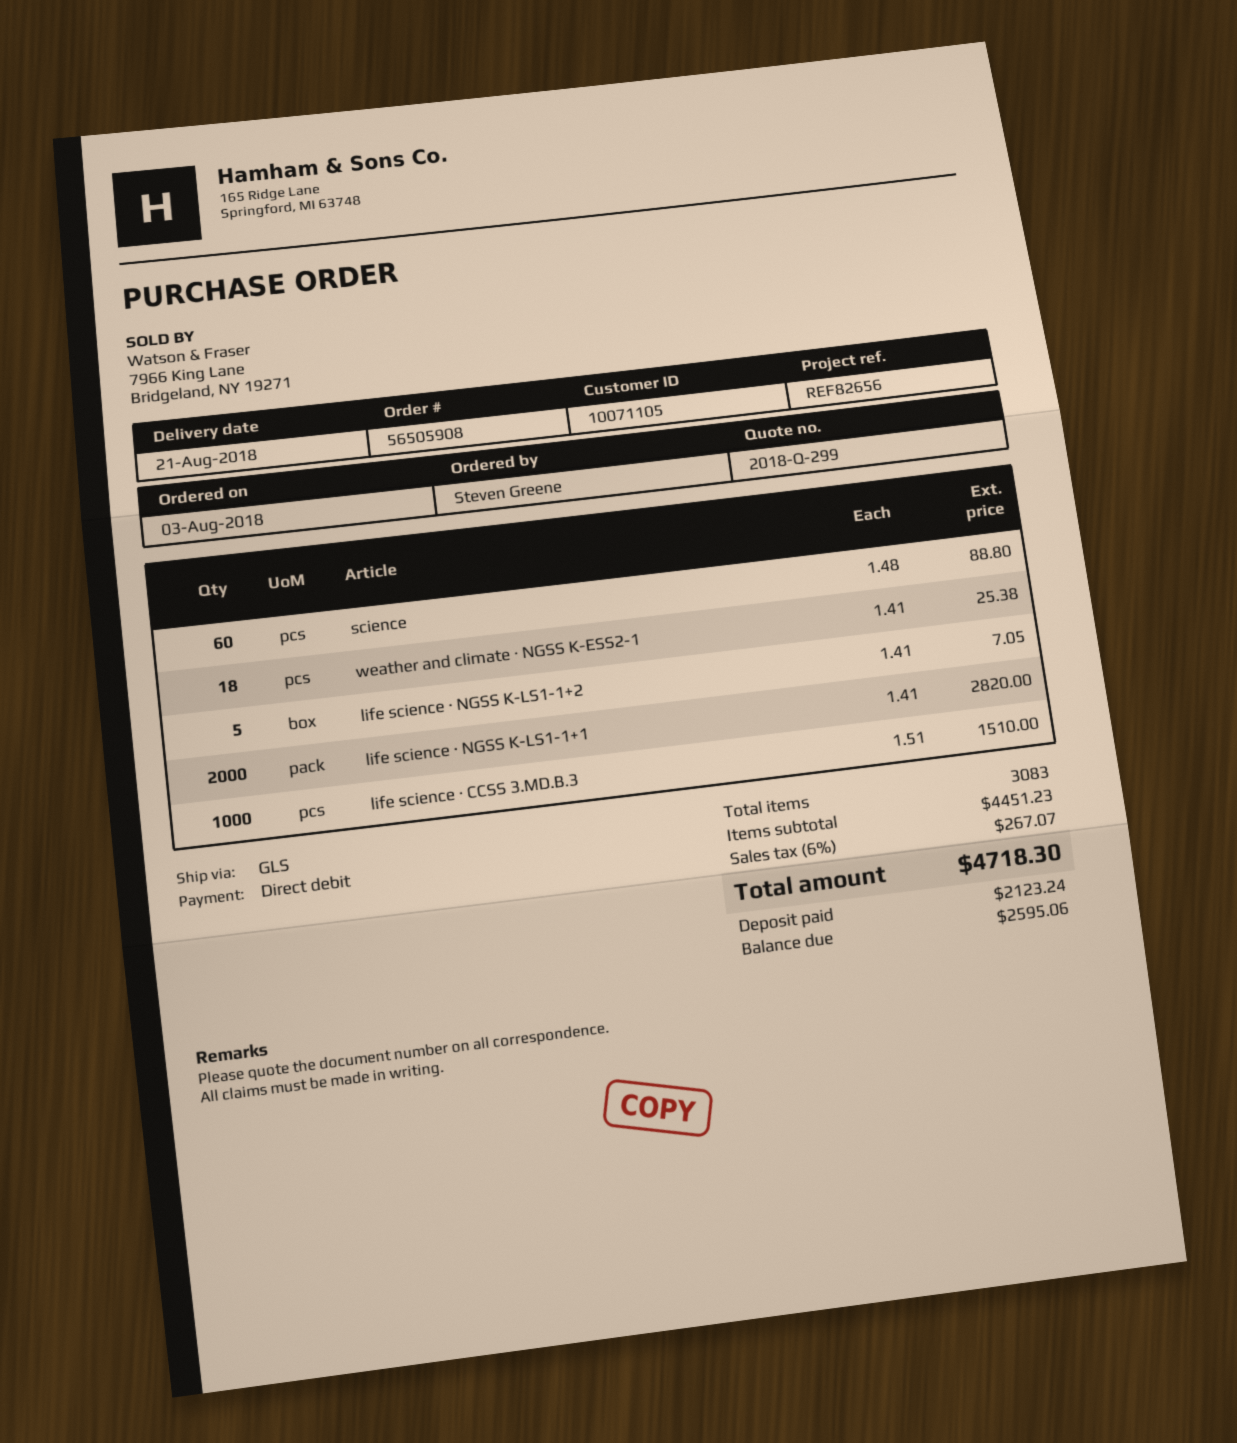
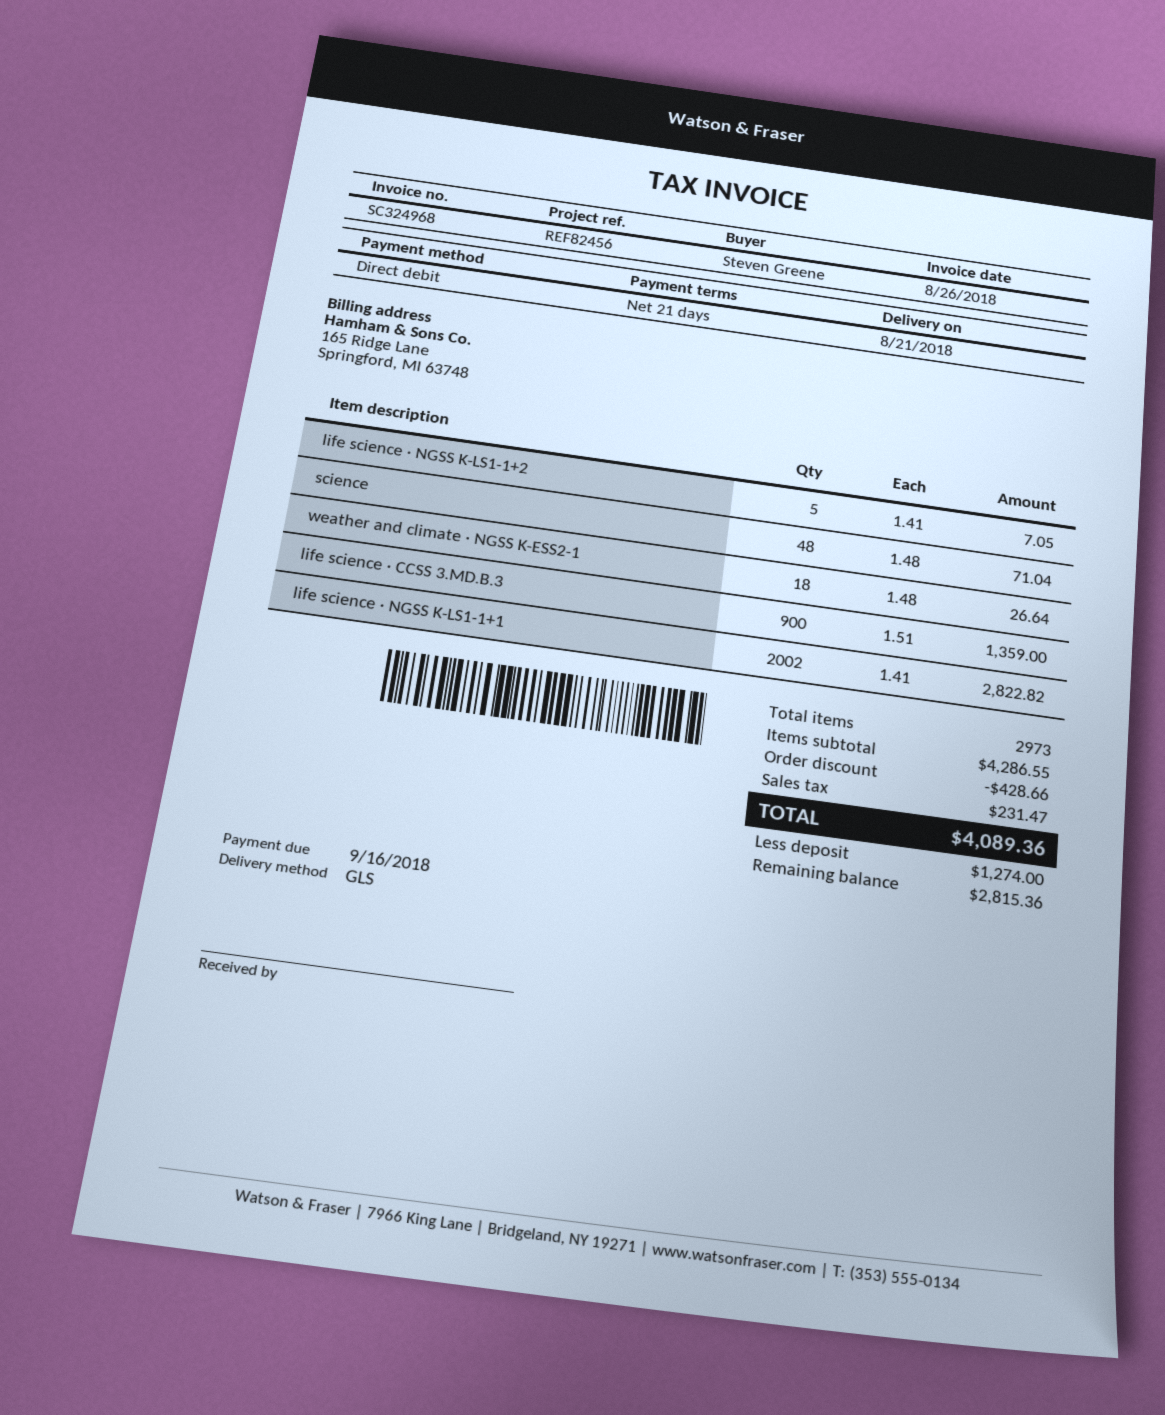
reference: REF82656 -> REF82456
science: 60 x 1.48 = 88.80 -> 48 x 1.48 = 71.04
weather and climate · NGSS K-ESS2-1: 18 x 1.41 = 25.38 -> 18 x 1.48 = 26.64
life science · NGSS K-LS1-1+1: 2000 x 1.41 = 2820.00 -> 2002 x 1.41 = 2822.82
life science · CCSS 3.MD.B.3: 1000 x 1.51 = 1510.00 -> 900 x 1.51 = 1359.00
total quantity: 3083 -> 2973
subtotal: 4451.23 -> 4286.55
discount: none -> 428.66
tax: 267.07 -> 231.47
total: 4718.30 -> 4089.36
deposit: 2123.24 -> 1274.00
balance: 2595.06 -> 2815.36

